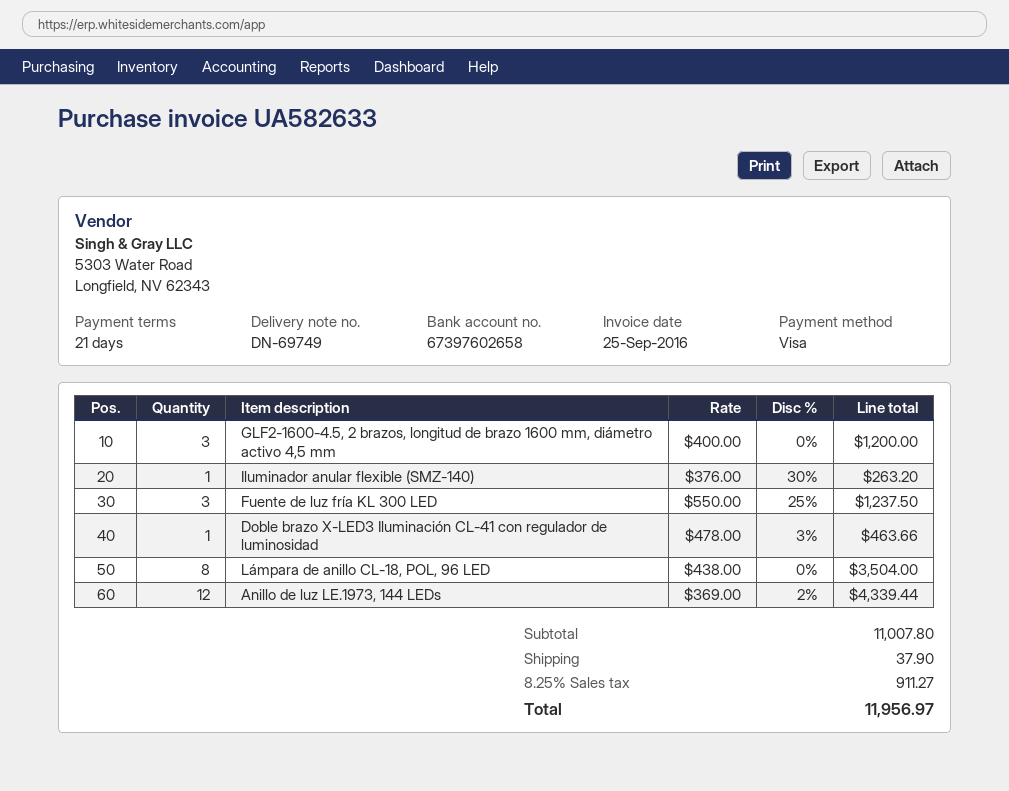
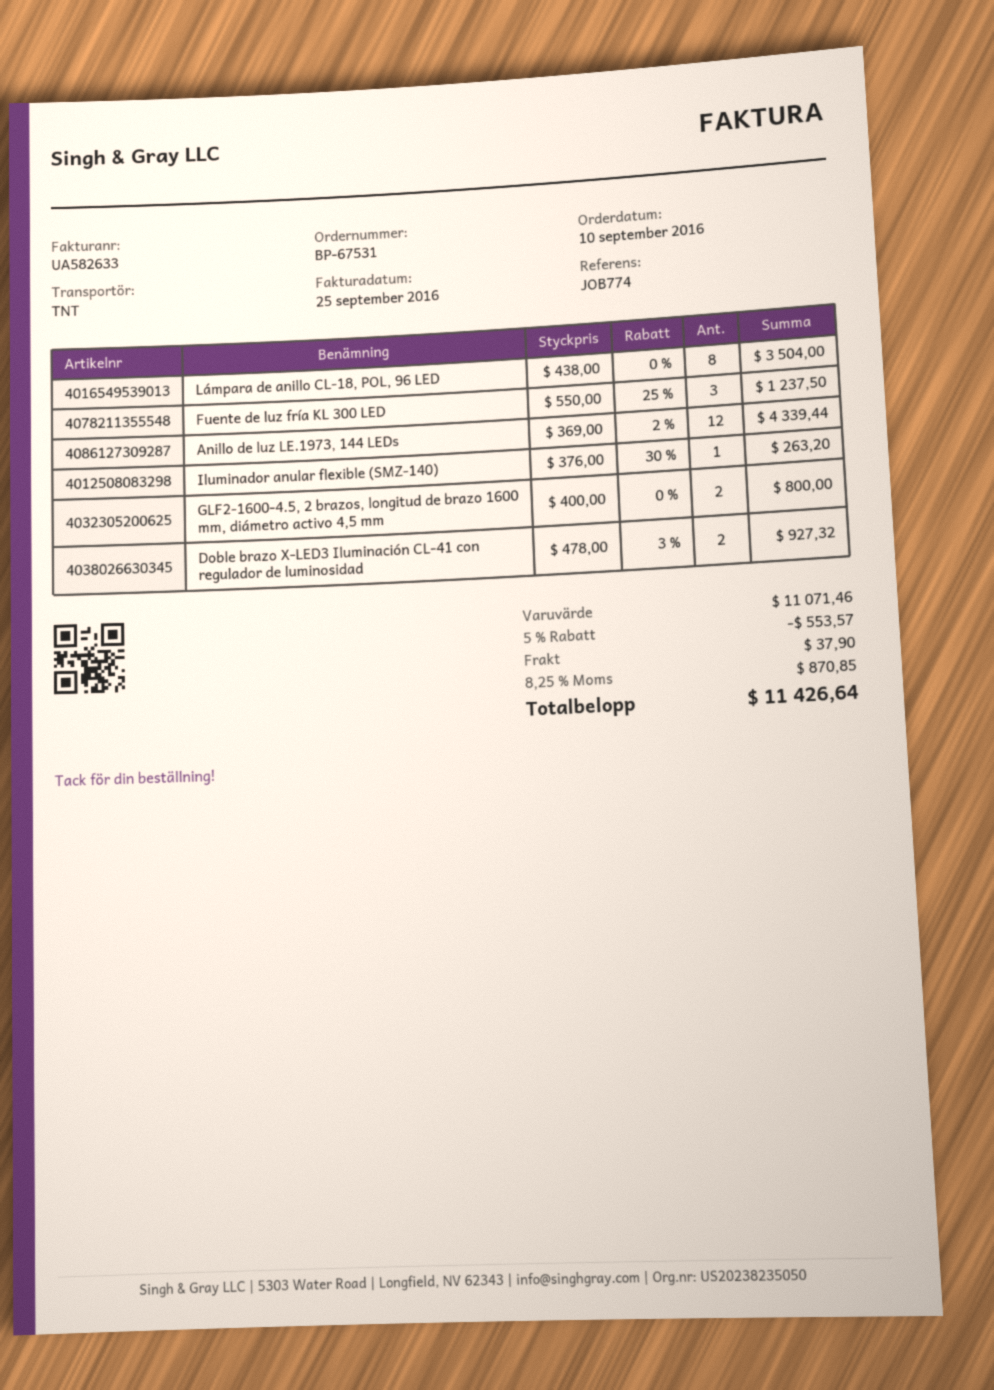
GLF2-1600-4.5, 2 brazos, longitud de brazo 1600 mm, diámetro activo 4,5 mm: 3 x 400.00 = 1200.00 -> 2 x 400.00 = 800.00
Doble brazo X-LED3 Iluminación CL-41 con regulador de luminosidad: 1 x 478.00 - 3% = 463.66 -> 2 x 478.00 - 3% = 927.32
subtotal: 11007.80 -> 11071.46
discount: none -> 5% = 553.57
tax: 8.25% = 911.27 -> 8.25% = 870.85
total: 11956.97 -> 11426.64

